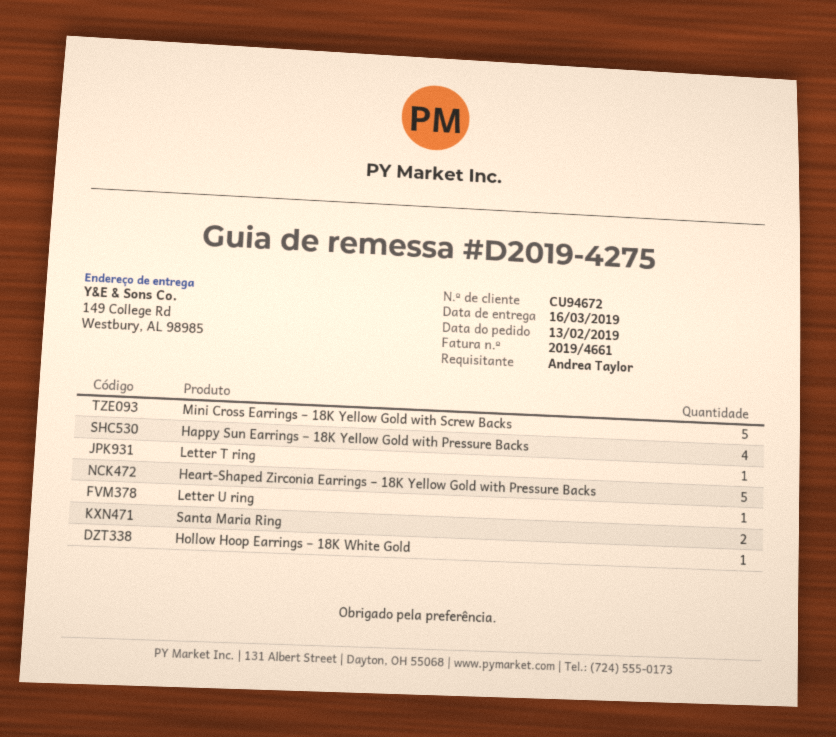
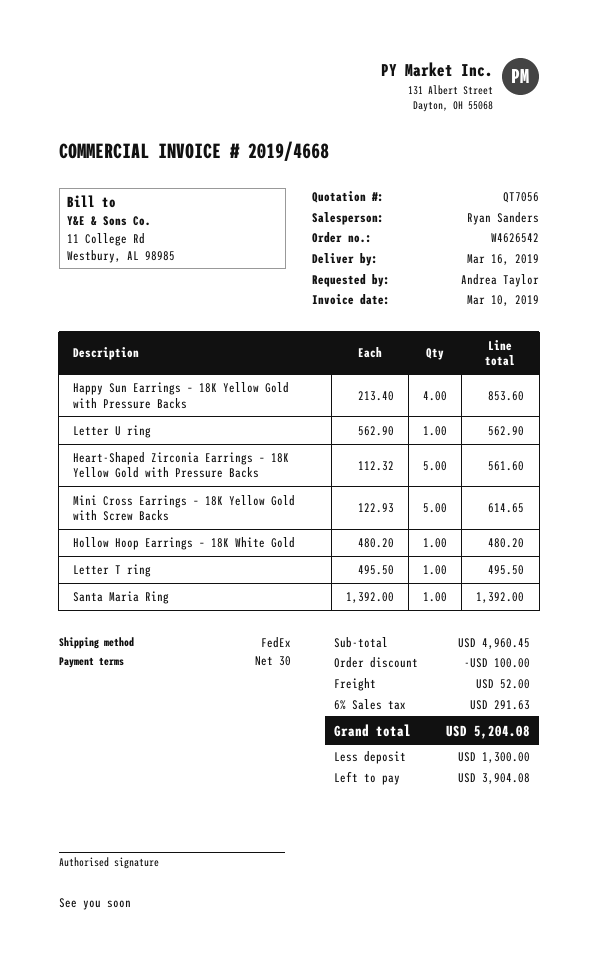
invoice number: 2019/4661 -> 2019/4668
Santa Maria Ring: 2 -> 1

